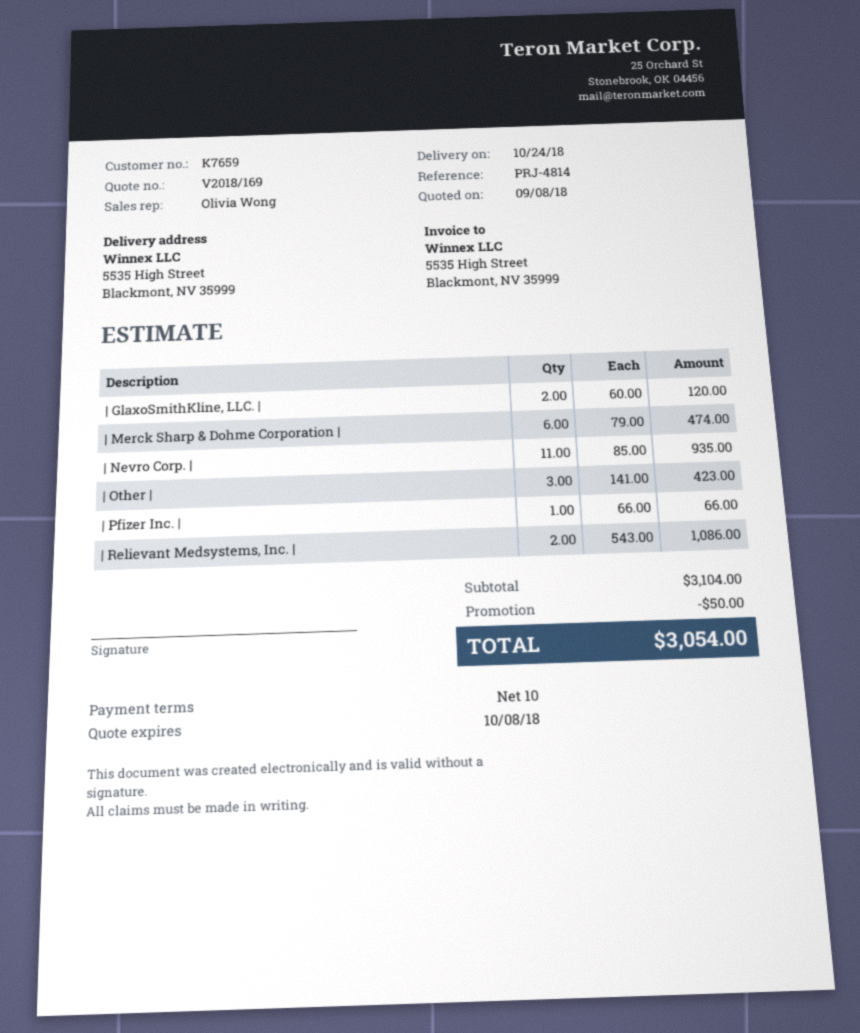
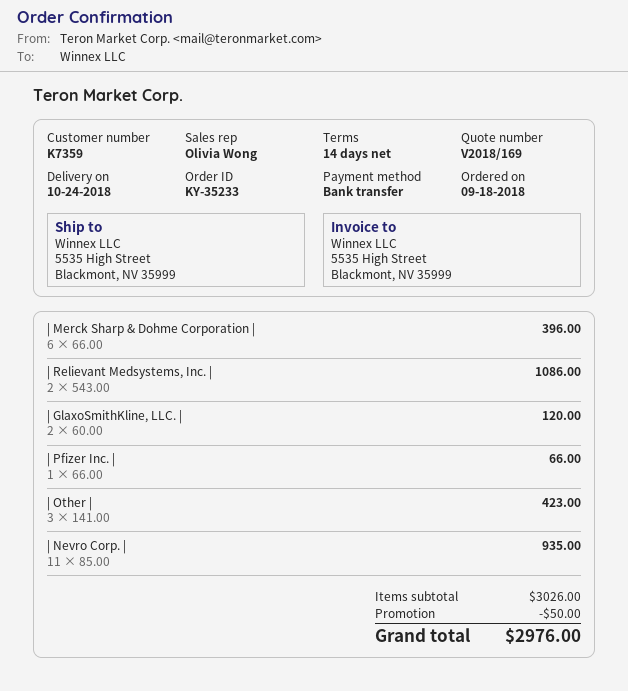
payment terms: 10 days -> 14 days
customer number: K7659 -> K7359
| Merck Sharp & Dohme Corporation |: 6 x 79.00 = 474.00 -> 6 x 66.00 = 396.00
subtotal: 3104.00 -> 3026.00
total: 3054.00 -> 2976.00

